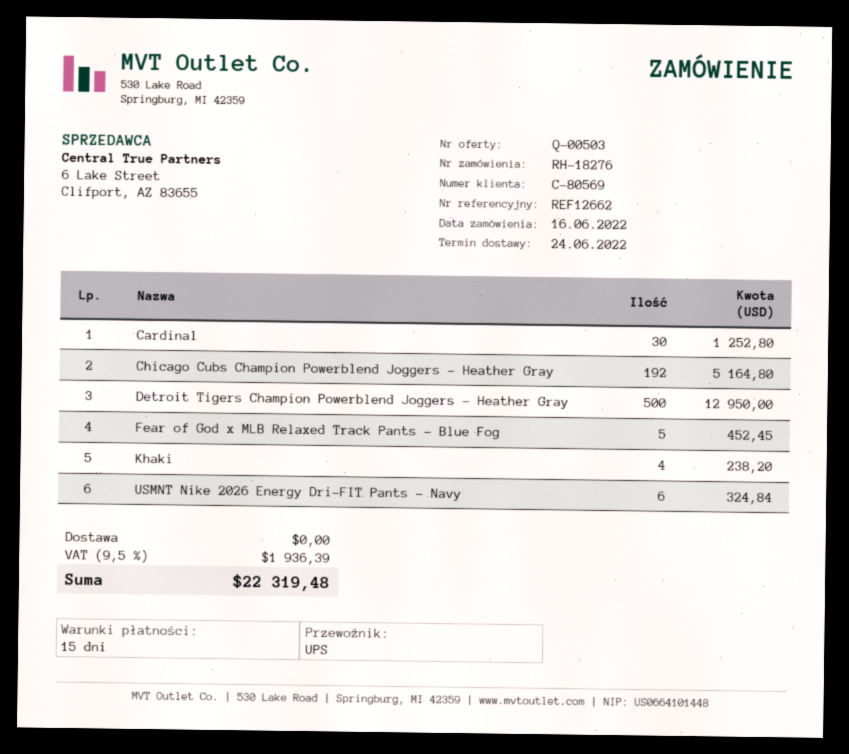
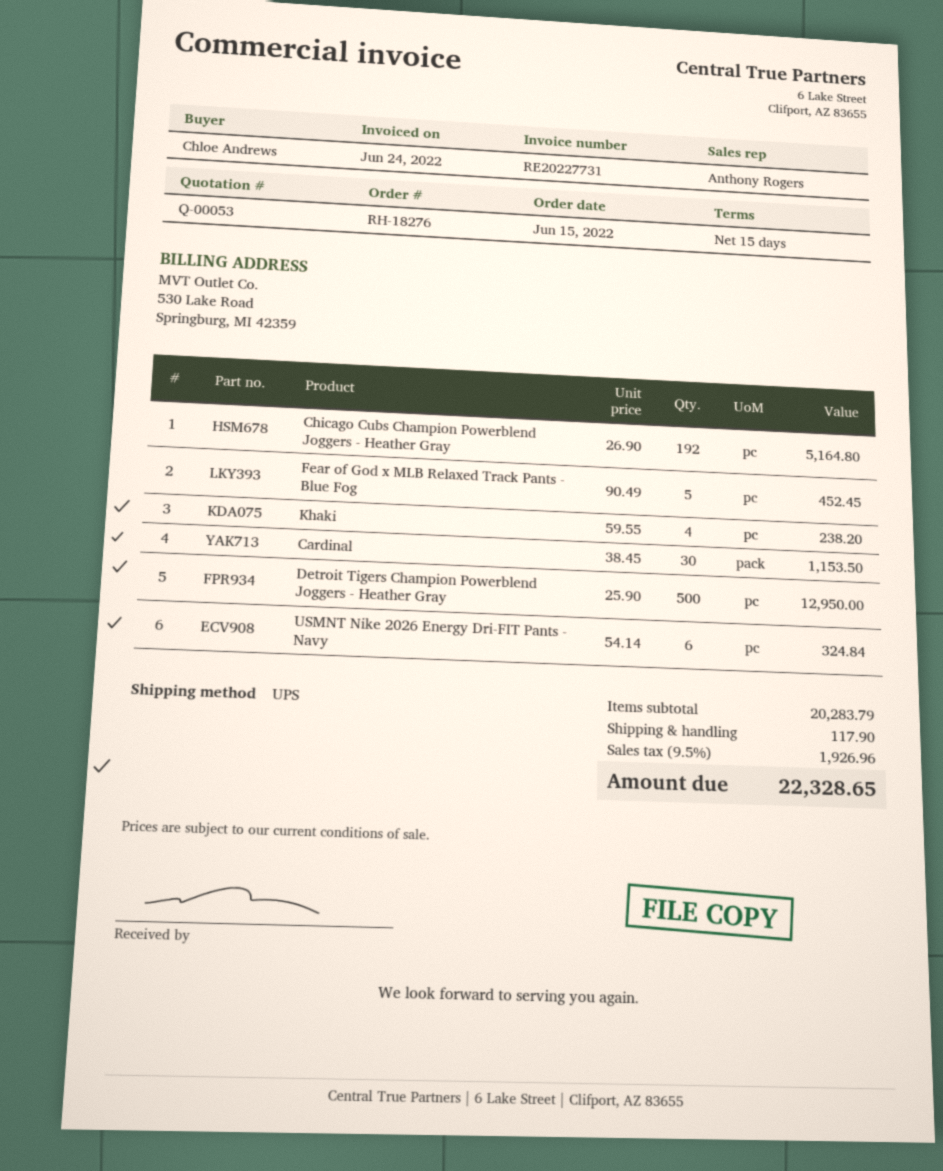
quote number: Q-00503 -> Q-00053
order date: 2022-06-16 -> 2022-06-15
Cardinal: 30 for 1252.80 -> 30 for 1153.50
shipping: 0.00 -> 117.90
tax: 9.5% = 1936.39 -> 9.5% = 1926.96
total: 22319.48 -> 22328.65

